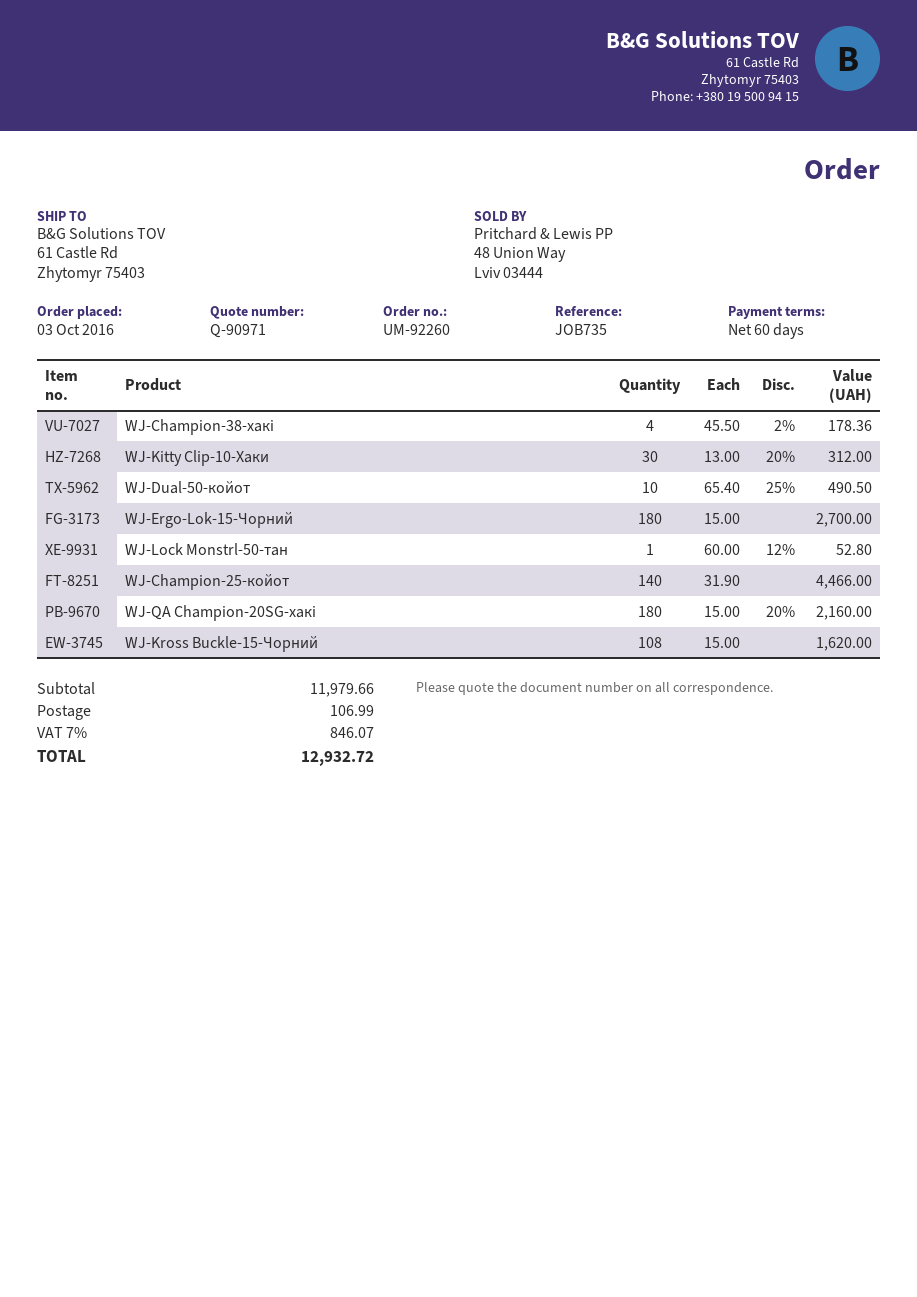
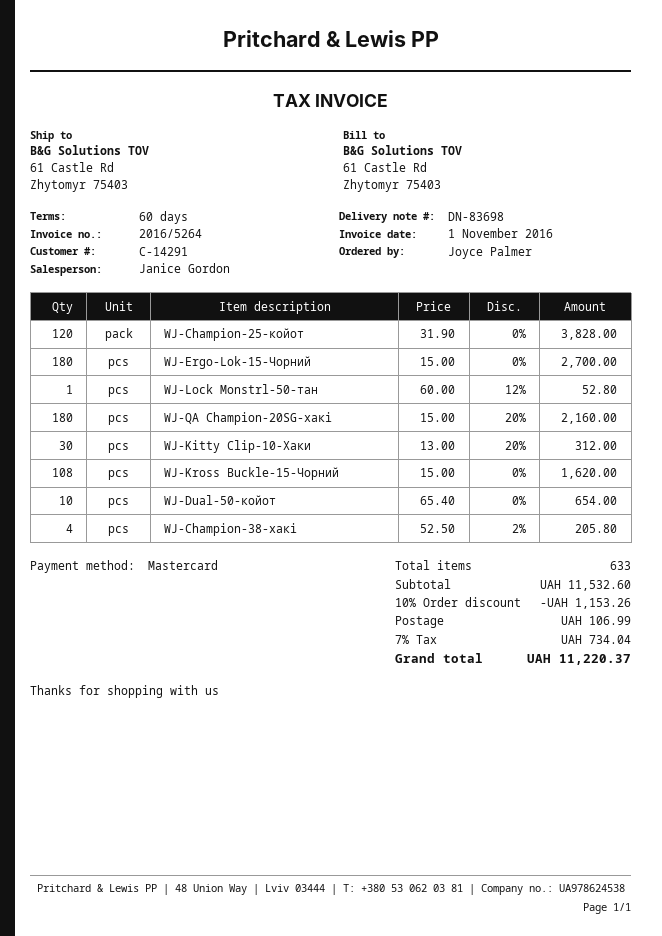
WJ-Champion-38-хакі: 4 x 45.50 - 2% = 178.36 -> 4 x 52.50 - 2% = 205.80
WJ-Dual-50-койот: 10 x 65.40 - 25% = 490.50 -> 10 x 65.40 = 654.00
WJ-Champion-25-койот: 140 x 31.90 = 4466.00 -> 120 x 31.90 = 3828.00
subtotal: 11979.66 -> 11532.60
discount: none -> 10% = 1153.26
tax: 7% = 846.07 -> 7% = 734.04
total: 12932.72 -> 11220.37

